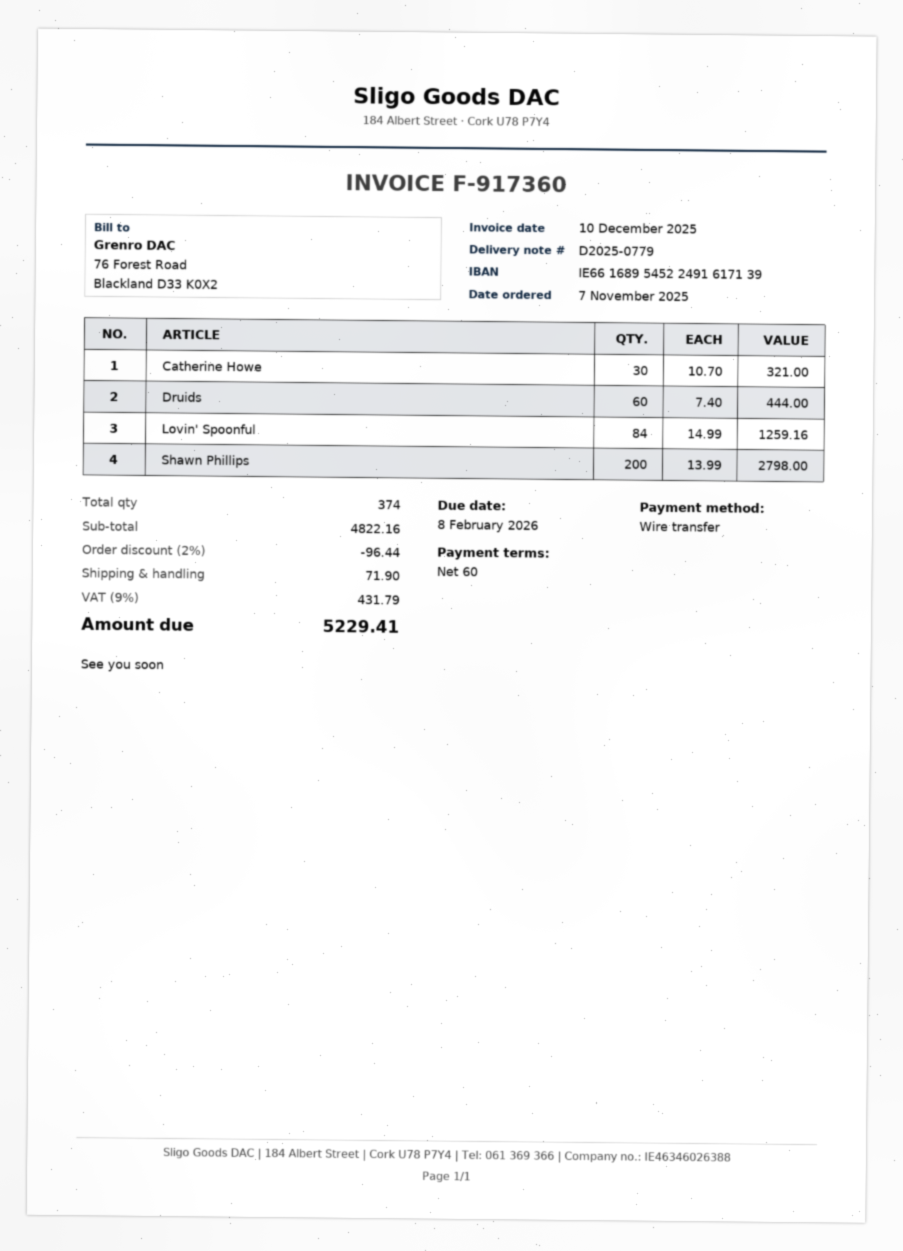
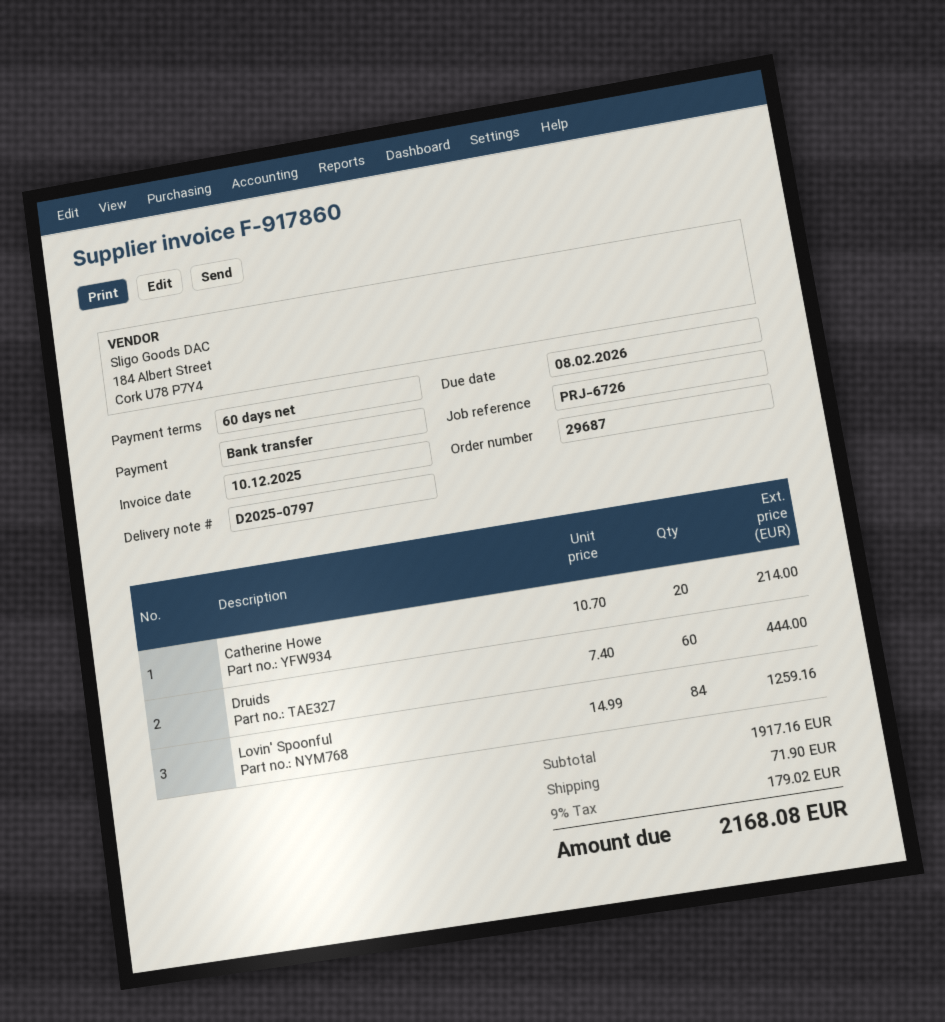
delivery note number: D2025-0779 -> D2025-0797
invoice number: F-917360 -> F-917860
Catherine Howe: 30 x 10.70 = 321.00 -> 20 x 10.70 = 214.00
Shawn Phillips: 200 x 13.99 = 2798.00 -> none
subtotal: 4822.16 -> 1917.16
discount: 2% = 96.44 -> none
tax: 9% = 431.79 -> 9% = 179.02
total: 5229.41 -> 2168.08

